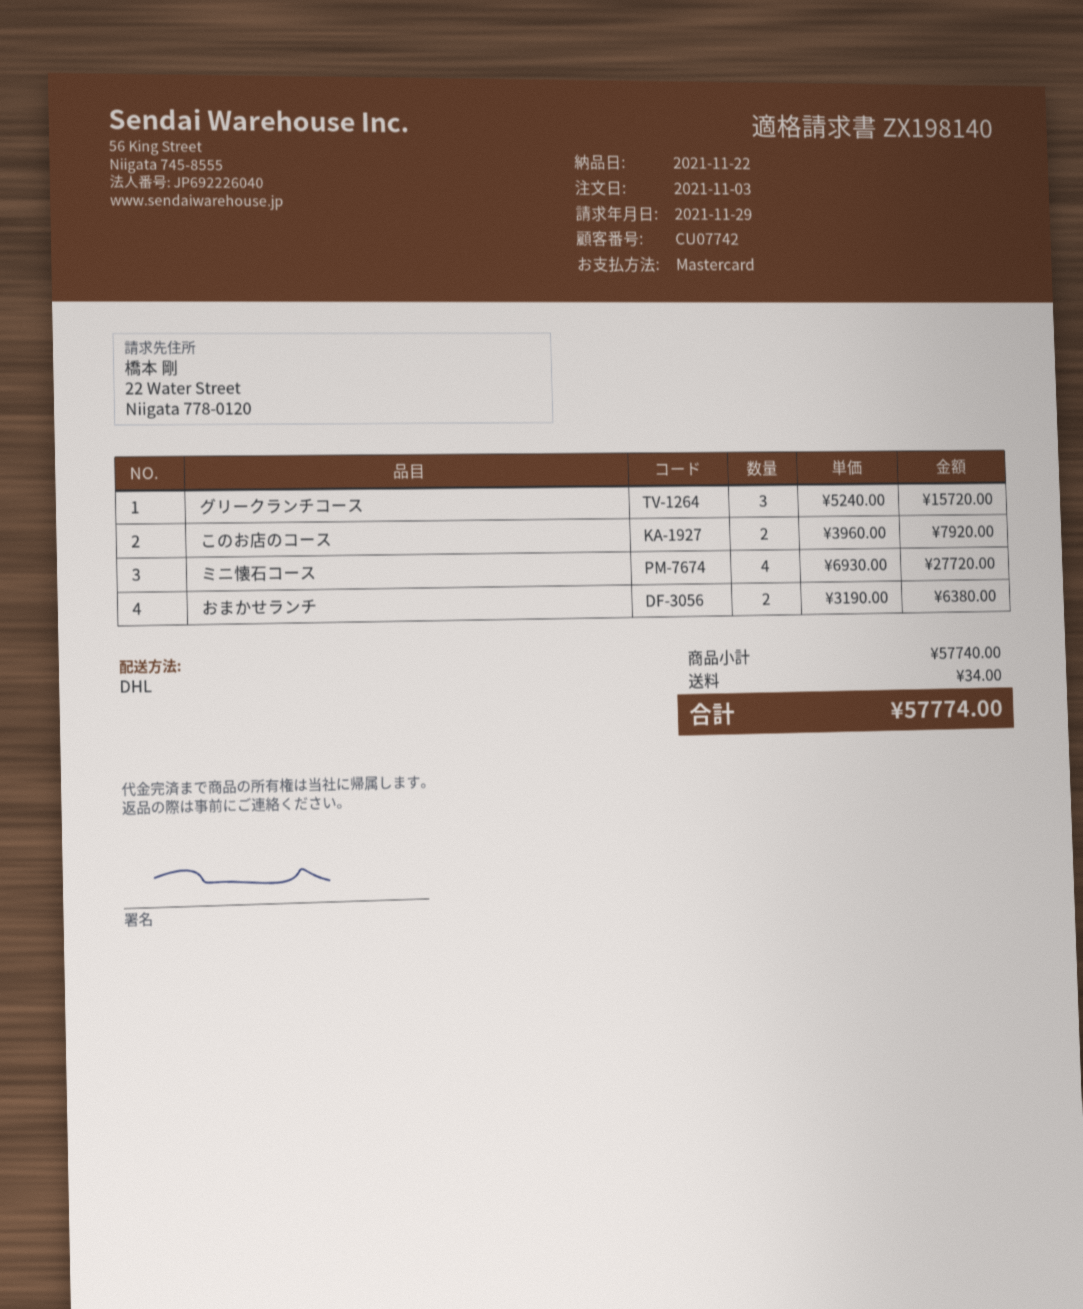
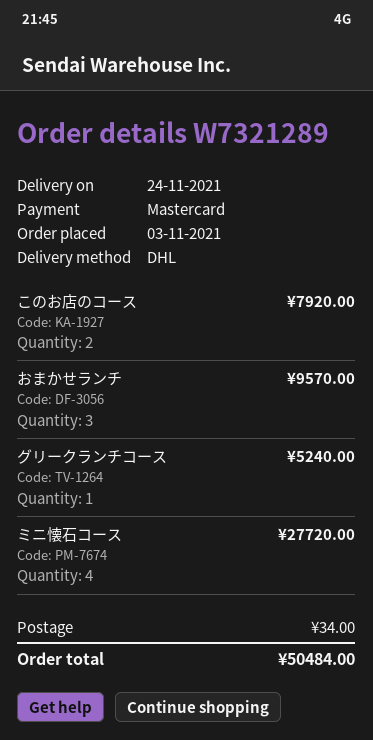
delivery date: 2021-11-22 -> 2021-11-24
グリークランチコース: 3 for 15720.00 -> 1 for 5240.00
おまかせランチ: 2 for 6380.00 -> 3 for 9570.00
total: 57774.00 -> 50484.00

